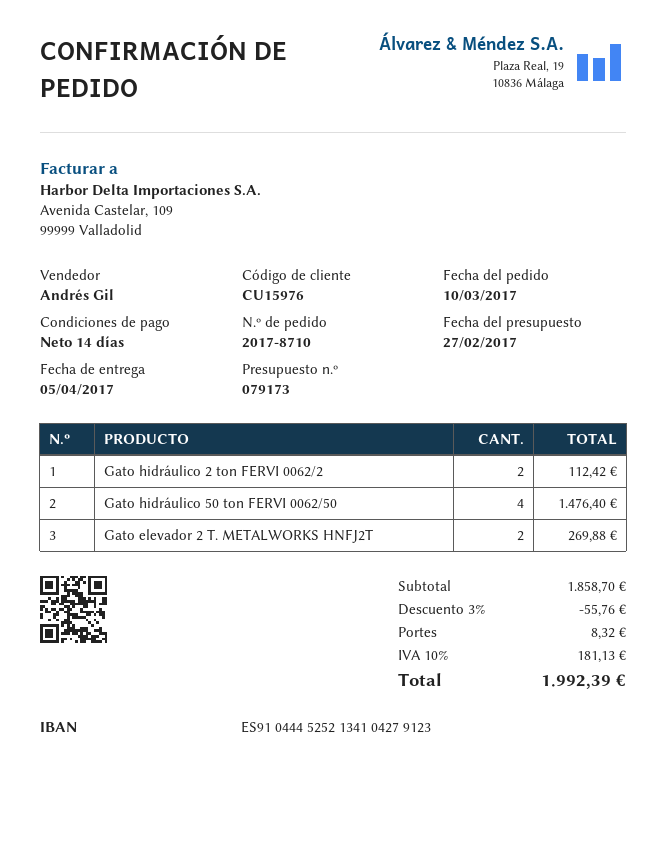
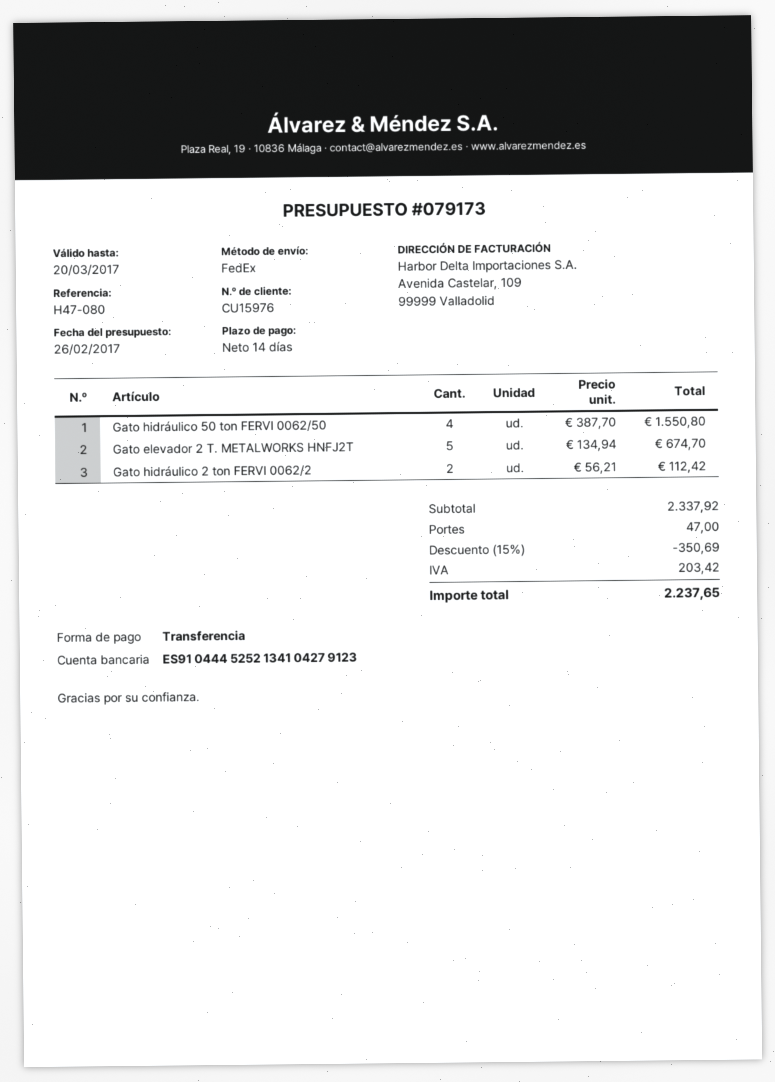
quote date: 2017-02-27 -> 2017-02-26
Gato hidráulico 50 ton FERVI 0062/50: 4 for 1476.40 -> 4 for 1550.80
Gato elevador 2 T. METALWORKS HNFJ2T: 2 for 269.88 -> 5 for 674.70
subtotal: 1858.70 -> 2337.92
discount: 3% = 55.76 -> 15% = 350.69
shipping: 8.32 -> 47.00
tax: 181.13 -> 203.42
total: 1992.39 -> 2237.65

